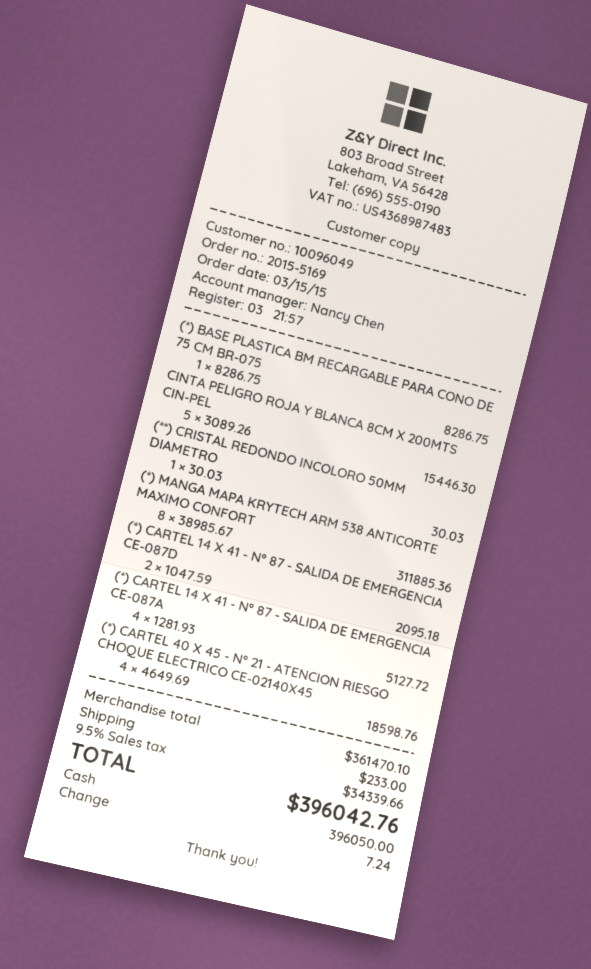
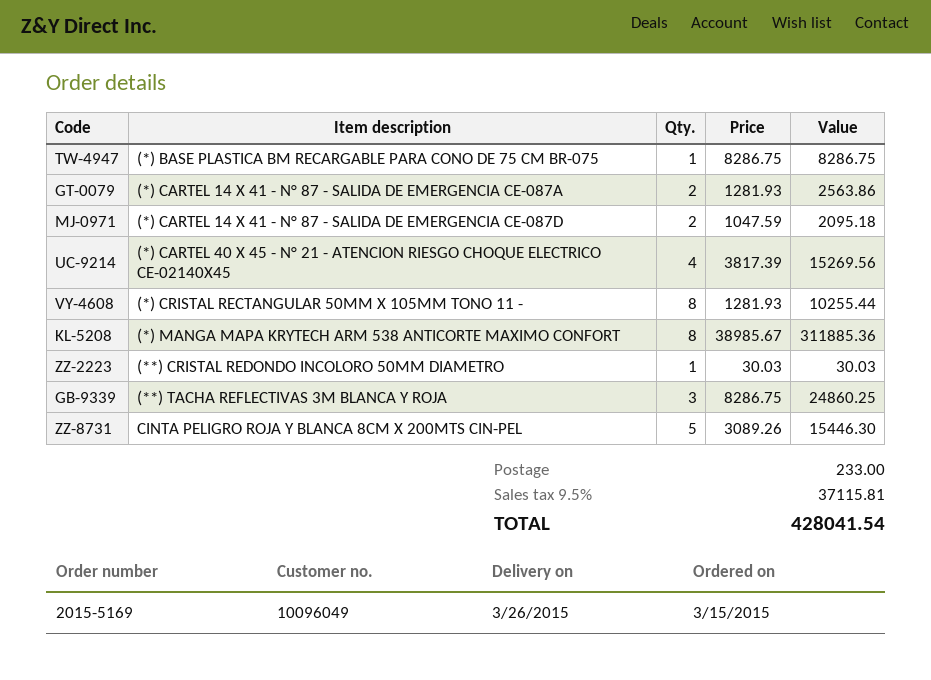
(*) CARTEL 14 X 41 - N° 87 - SALIDA DE EMERGENCIA CE-087A: 4 x 1281.93 = 5127.72 -> 2 x 1281.93 = 2563.86
(*) CARTEL 40 X 45 - N° 21 - ATENCION RIESGO CHOQUE ELECTRICO CE-02140X45: 4 x 4649.69 = 18598.76 -> 4 x 3817.39 = 15269.56
(*) CRISTAL RECTANGULAR 50MM X 105MM TONO 11 -: none -> 8 x 1281.93 = 10255.44
(**) TACHA REFLECTIVAS 3M BLANCA Y ROJA: none -> 3 x 8286.75 = 24860.25
tax: 9.5% = 34339.66 -> 9.5% = 37115.81
total: 396042.76 -> 428041.54

